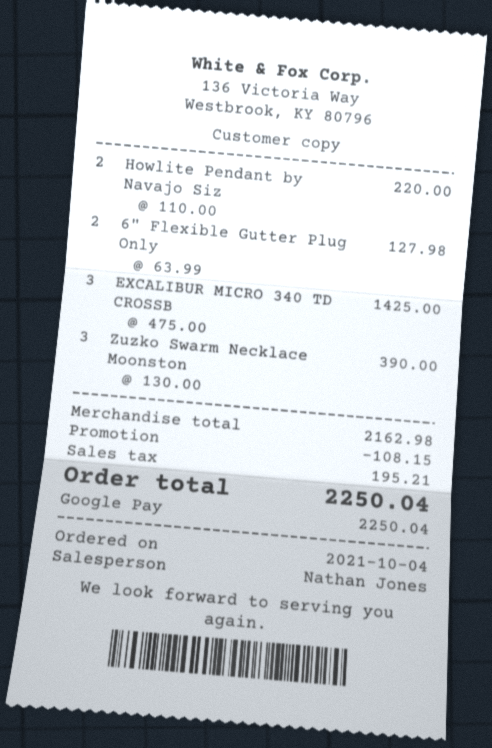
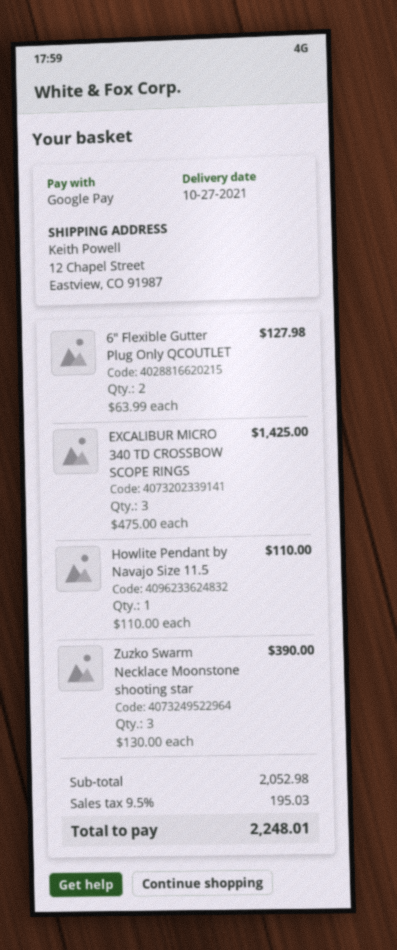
Howlite Pendant by Navajo Siz: 2 x 110.00 = 220.00 -> 1 x 110.00 = 110.00
subtotal: 2162.98 -> 2052.98
discount: 108.15 -> none
tax: 195.21 -> 195.03
total: 2250.04 -> 2248.01

